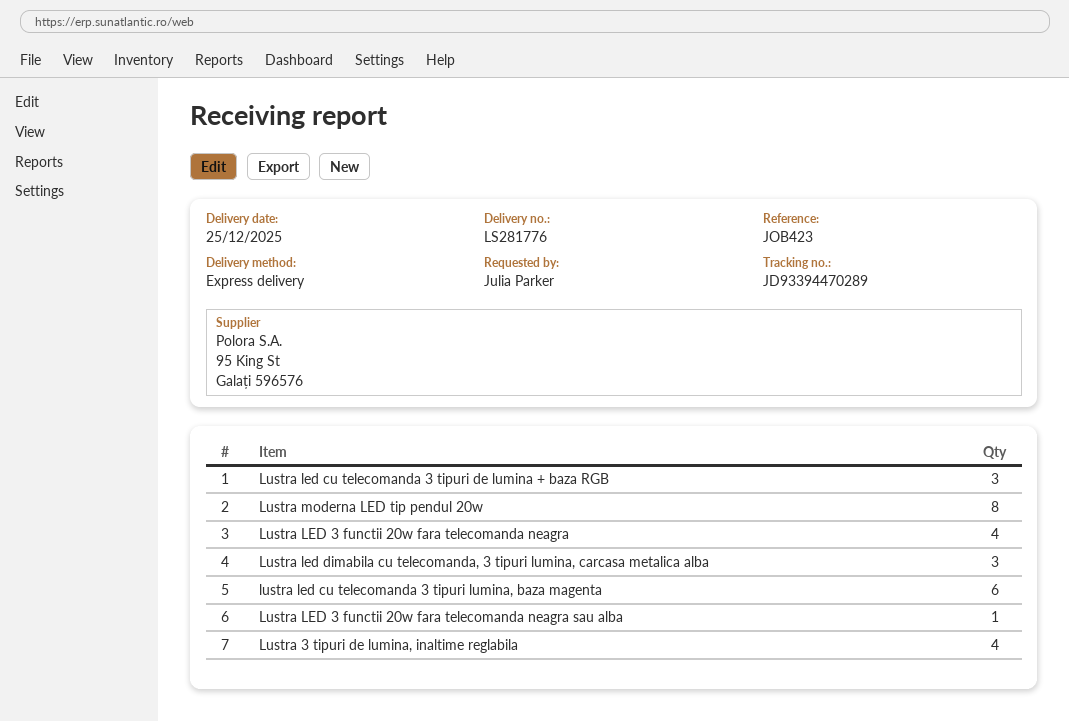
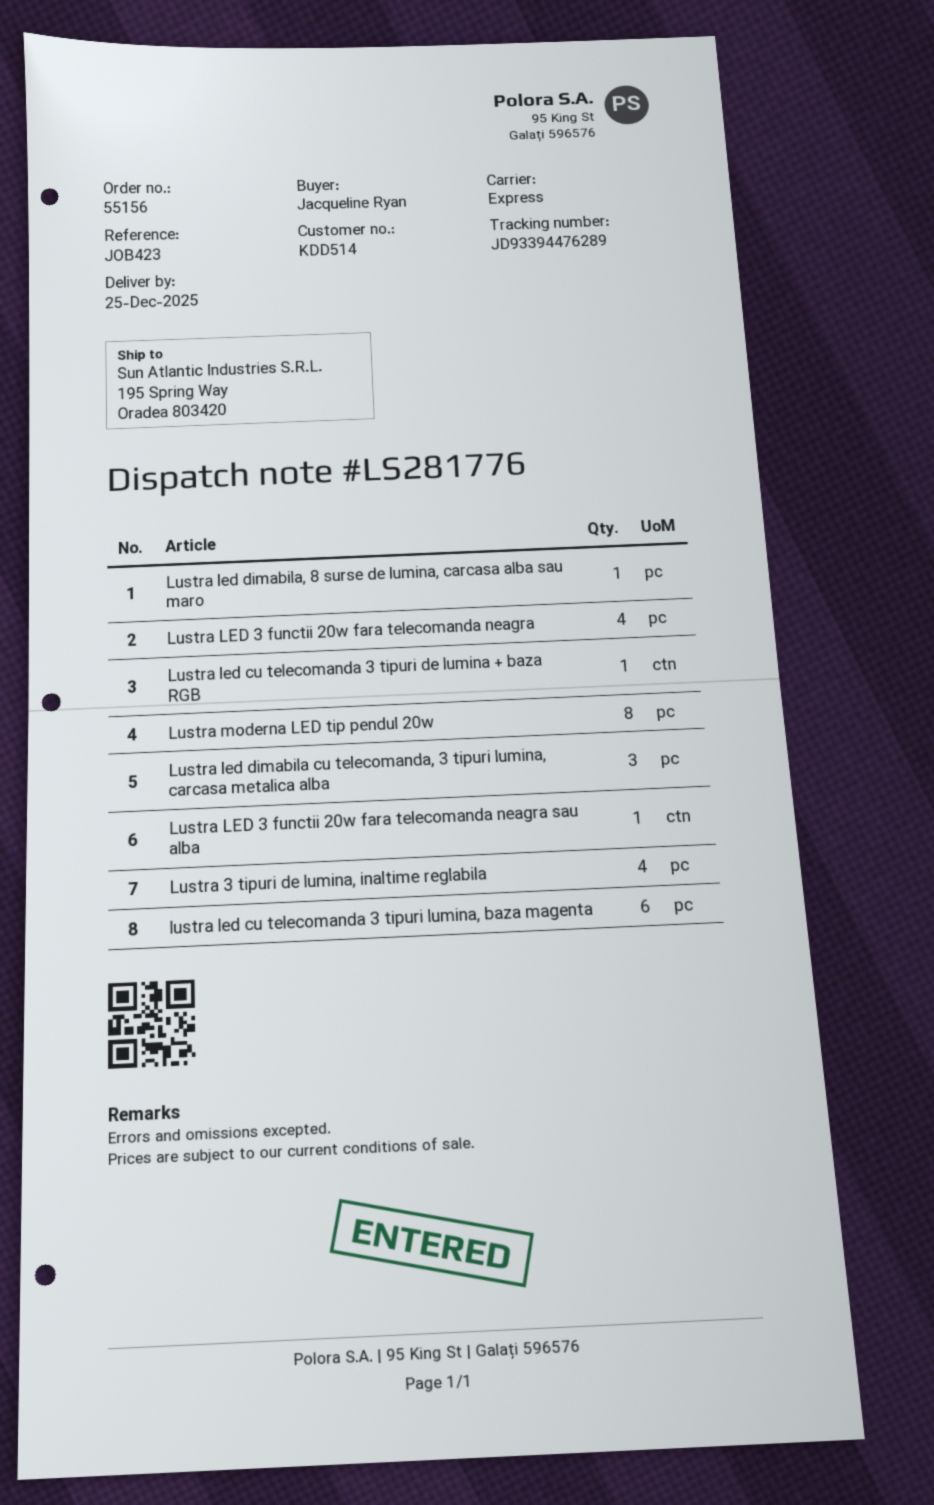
ordered by: Julia Parker -> Jacqueline Ryan
tracking number: JD93394470289 -> JD93394476289
Lustra led cu telecomanda 3 tipuri de lumina + baza RGB: 3 -> 1
Lustra led dimabila, 8 surse de lumina, carcasa alba sau maro: none -> 1

